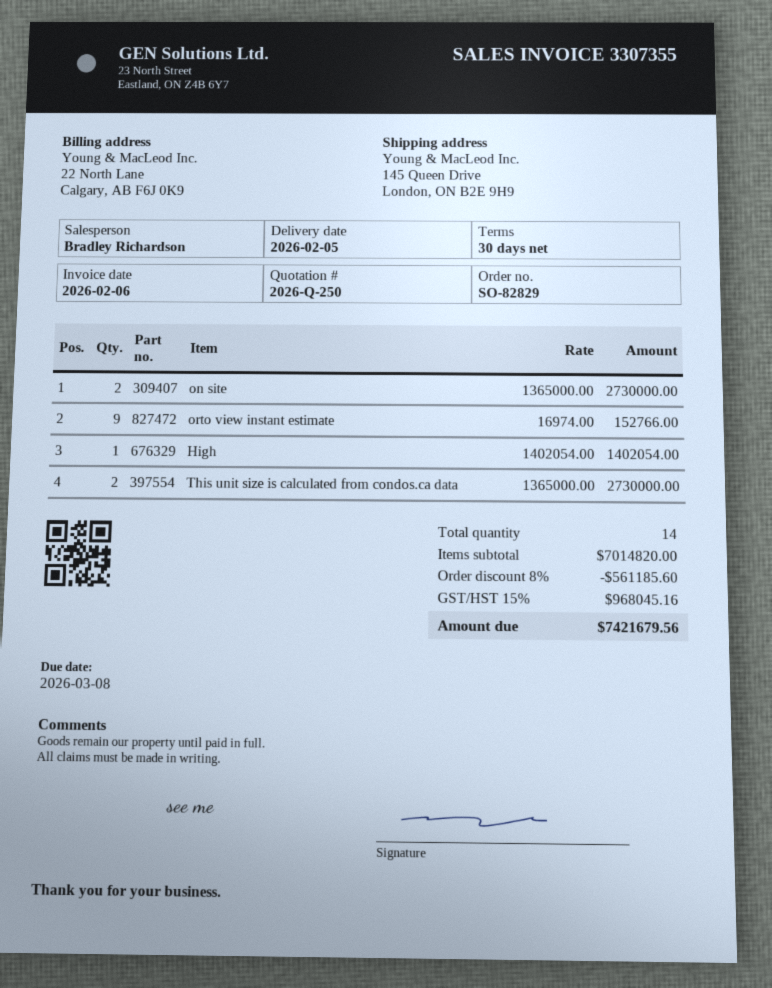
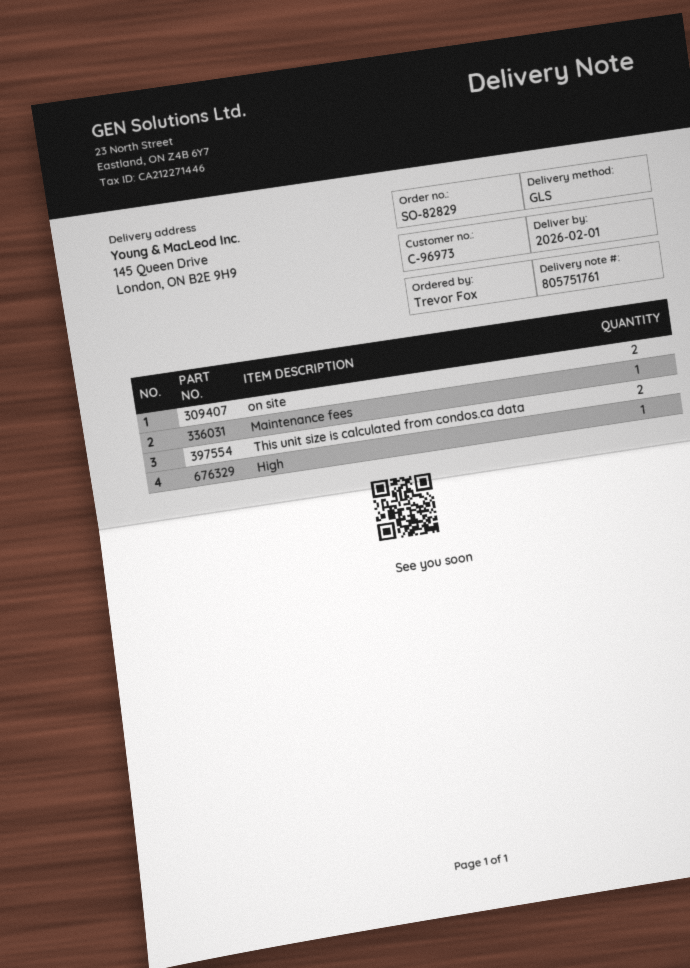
delivery date: 2026-02-05 -> 2026-02-01
orto view instant estimate: 9 -> none
Maintenance fees: none -> 1

